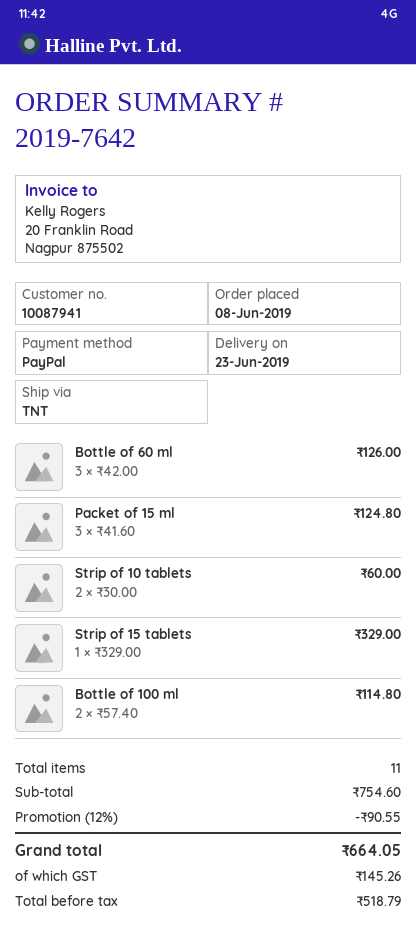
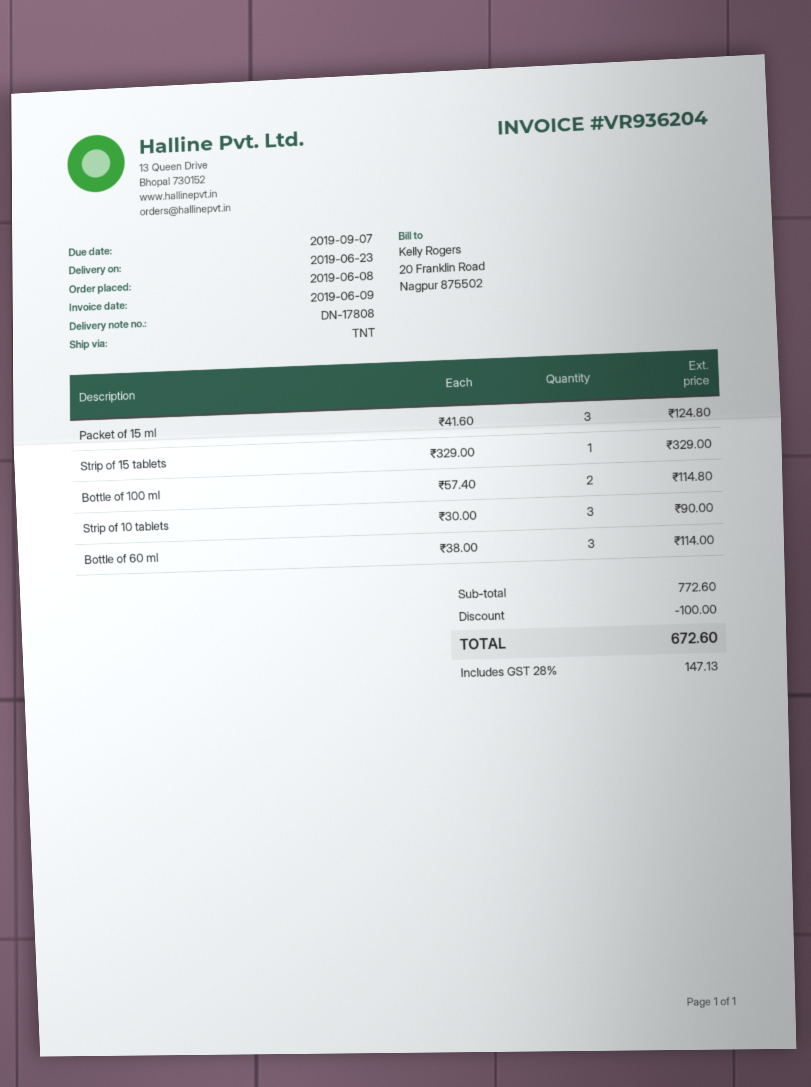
Bottle of 60 ml: 3 x 42.00 = 126.00 -> 3 x 38.00 = 114.00
Strip of 10 tablets: 2 x 30.00 = 60.00 -> 3 x 30.00 = 90.00
subtotal: 754.60 -> 772.60
discount: 90.55 -> 100.00
tax: 145.26 -> 147.13
total: 664.05 -> 672.60

